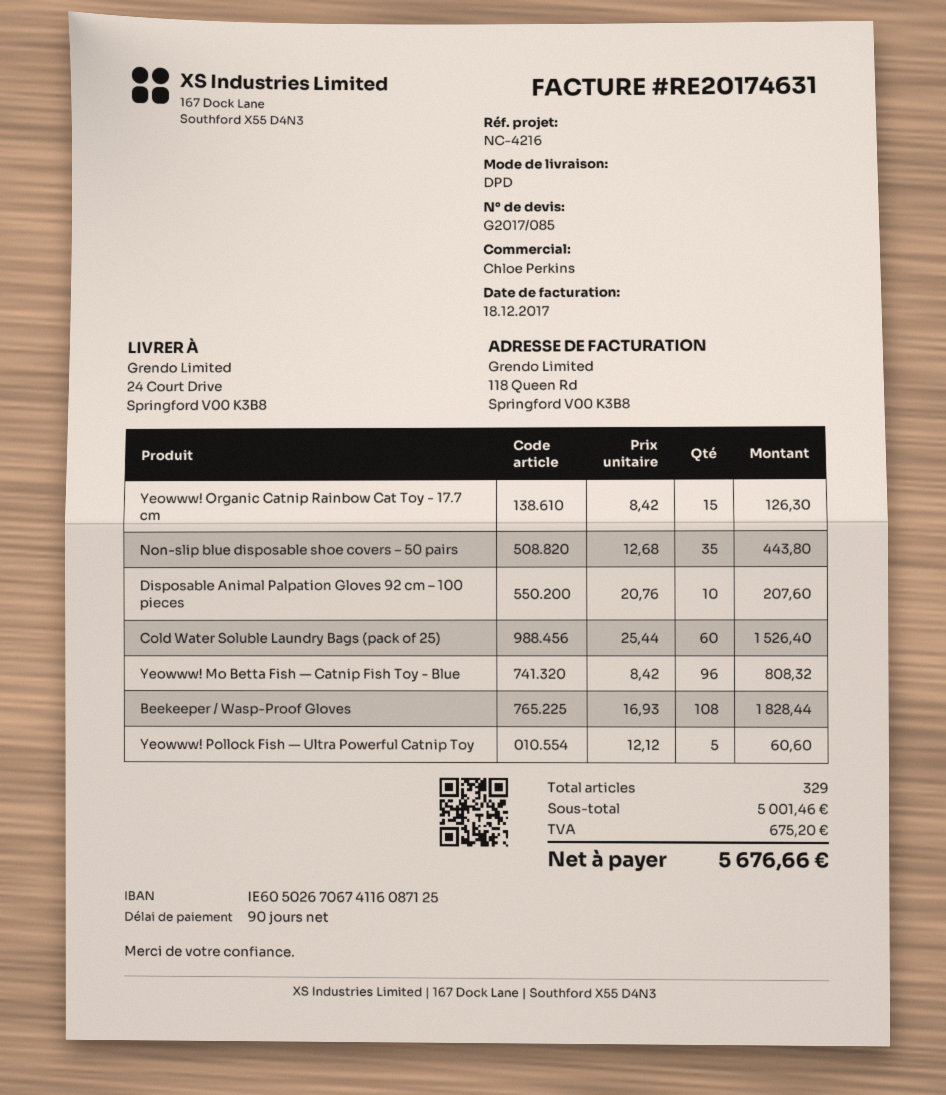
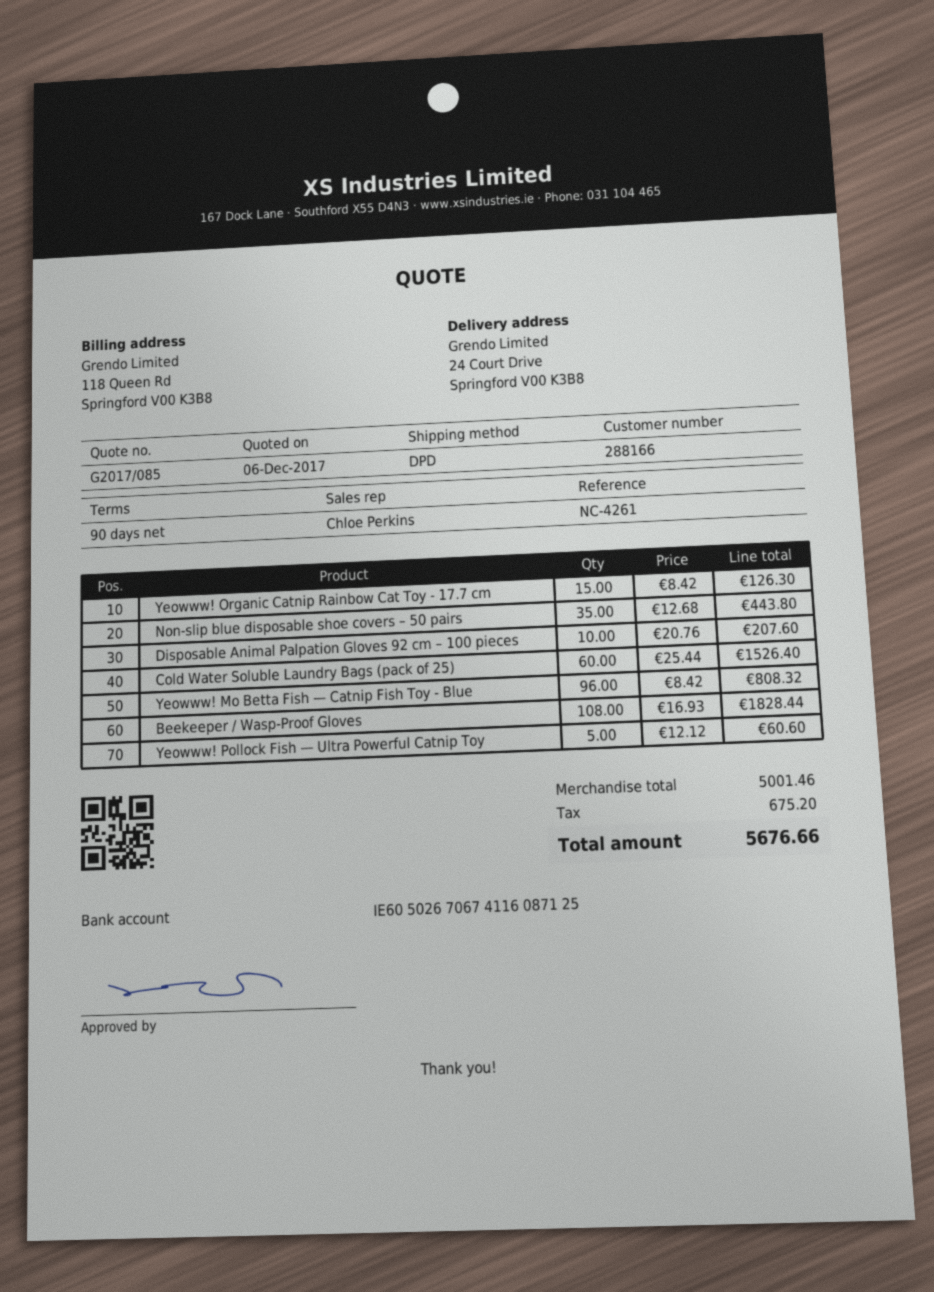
reference: NC-4216 -> NC-4261

